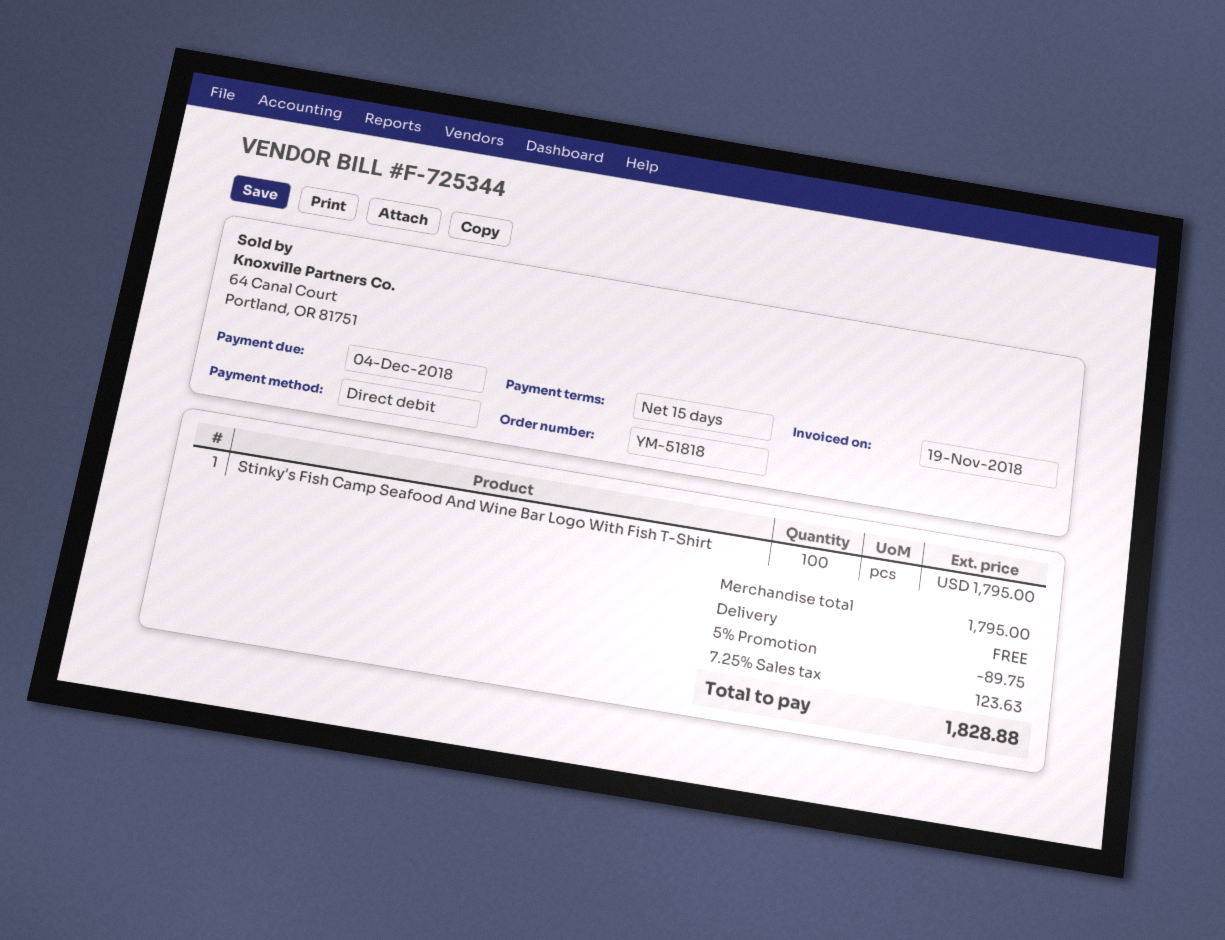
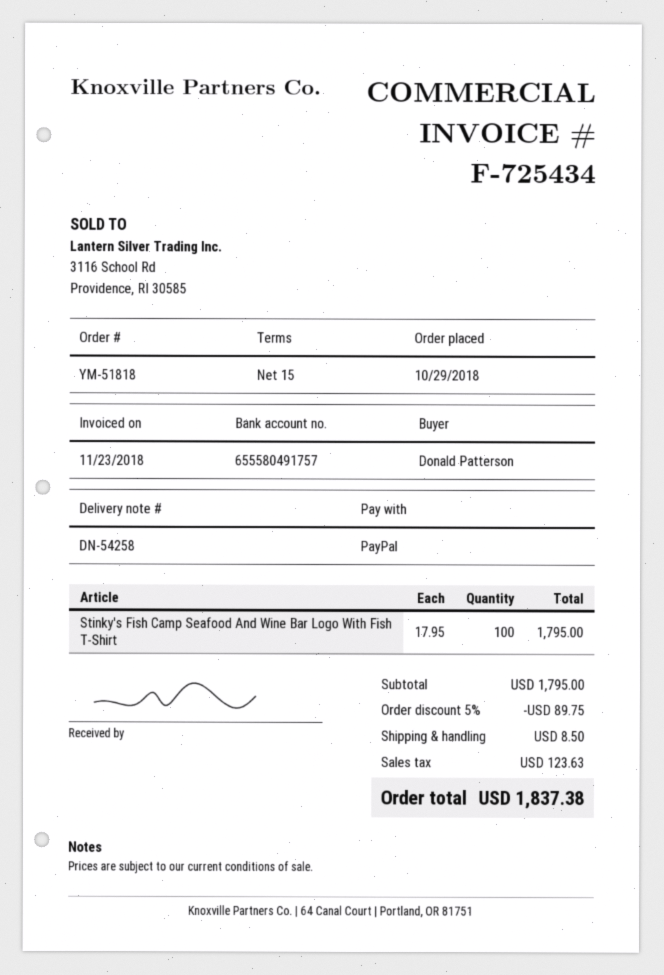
invoice number: F-725344 -> F-725434
invoice date: 2018-11-19 -> 2018-11-23
payment method: direct debit -> PayPal
shipping: 0.00 -> 8.50
total: 1828.88 -> 1837.38

